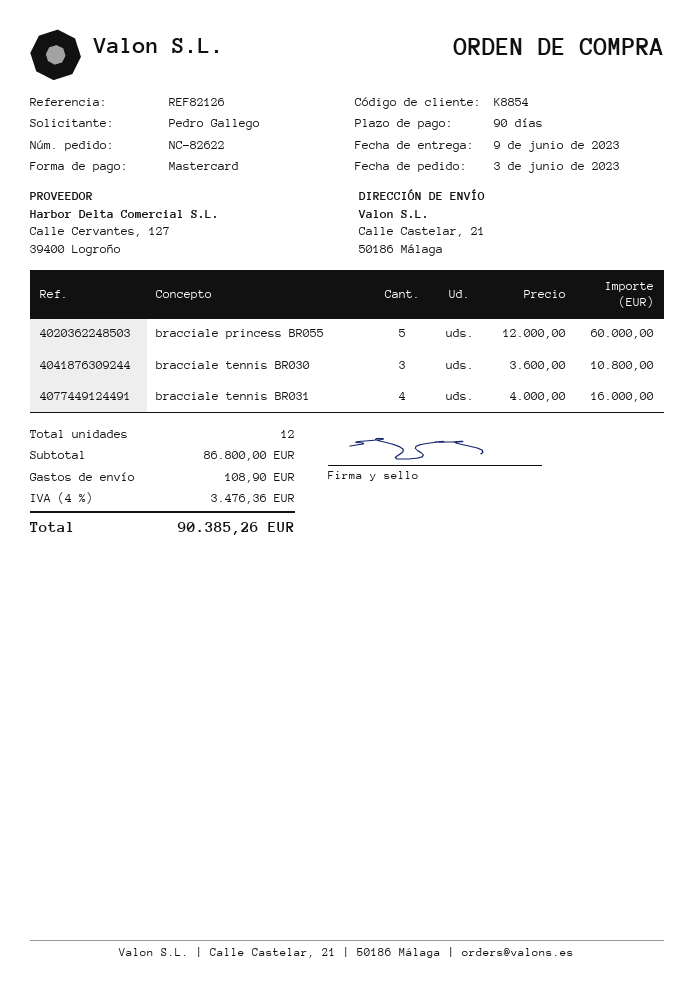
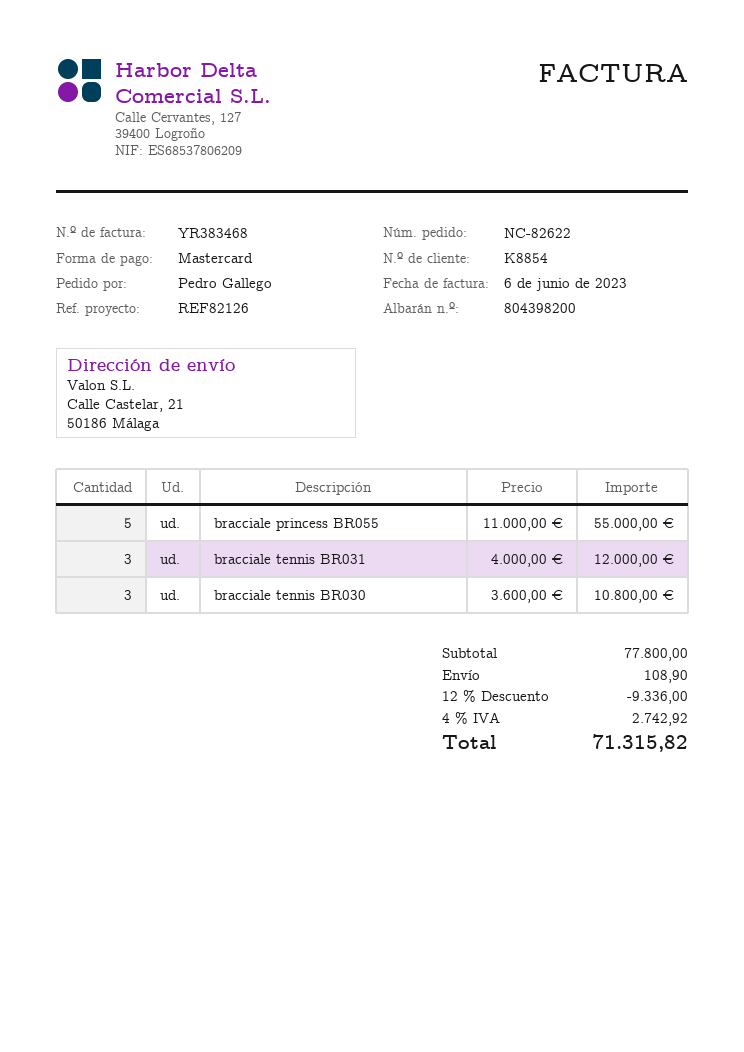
bracciale princess BR055: 5 x 12000.00 = 60000.00 -> 5 x 11000.00 = 55000.00
bracciale tennis BR031: 4 x 4000.00 = 16000.00 -> 3 x 4000.00 = 12000.00
subtotal: 86800.00 -> 77800.00
discount: none -> 12% = 9336.00
tax: 4% = 3476.36 -> 4% = 2742.92
total: 90385.26 -> 71315.82

